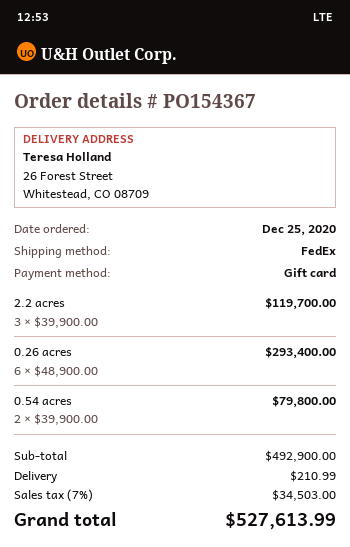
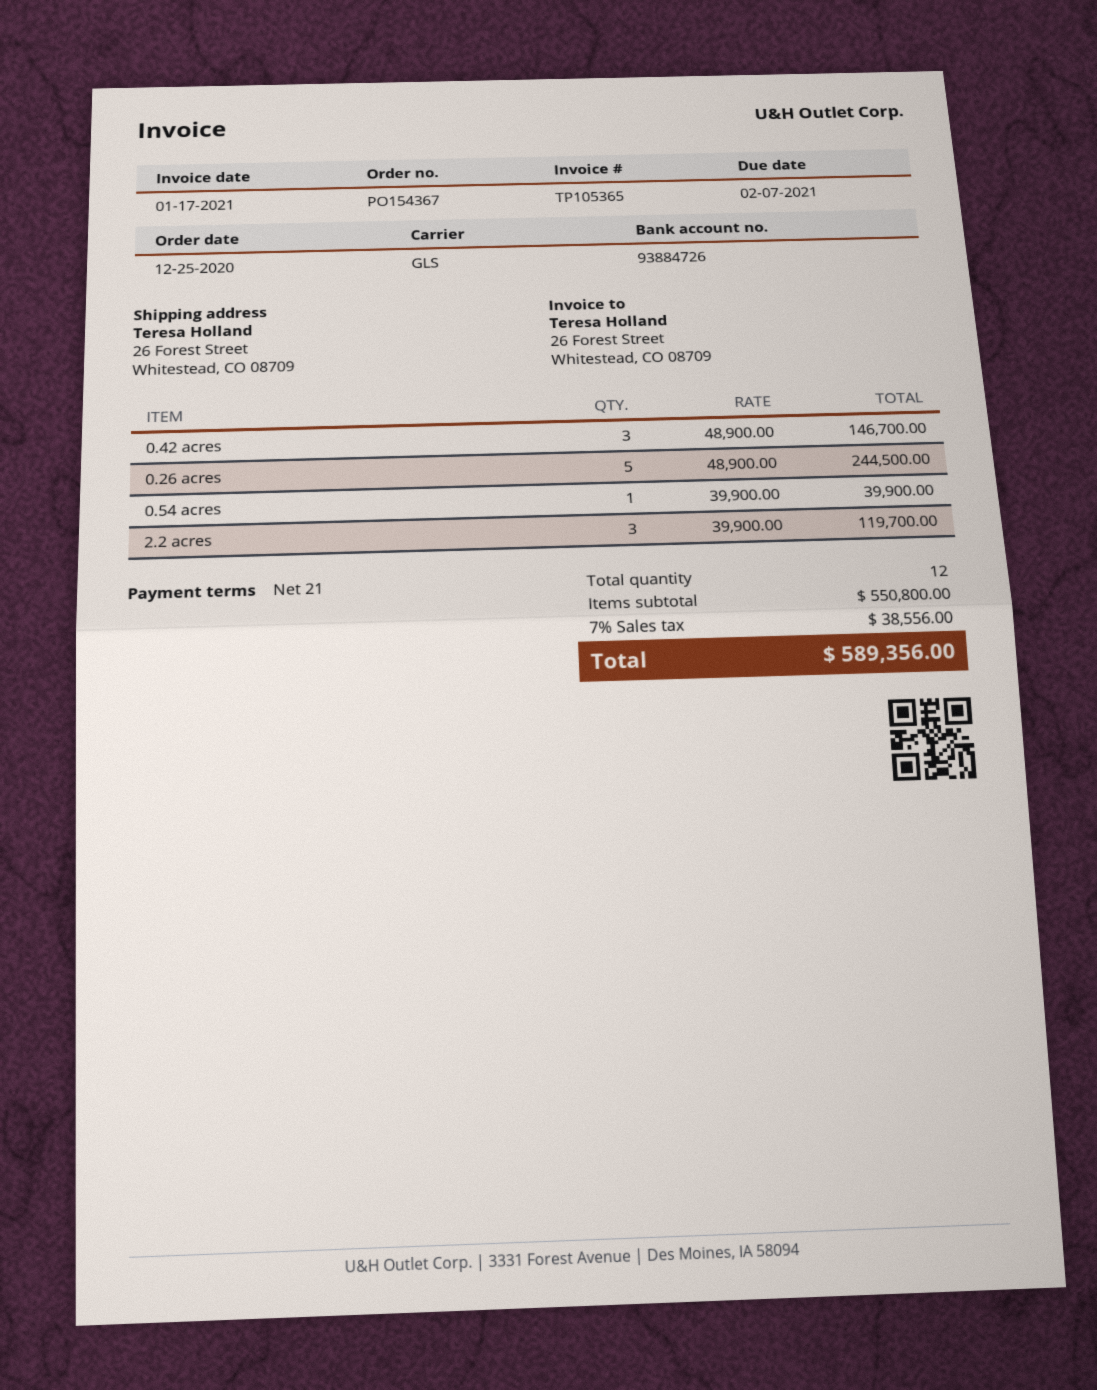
shipping method: FedEx -> GLS
0.26 acres: 6 x 48900.00 = 293400.00 -> 5 x 48900.00 = 244500.00
0.54 acres: 2 x 39900.00 = 79800.00 -> 1 x 39900.00 = 39900.00
0.42 acres: none -> 3 x 48900.00 = 146700.00
subtotal: 492900.00 -> 550800.00
shipping: 210.99 -> none
tax: 7% = 34503.00 -> 7% = 38556.00
total: 527613.99 -> 589356.00

